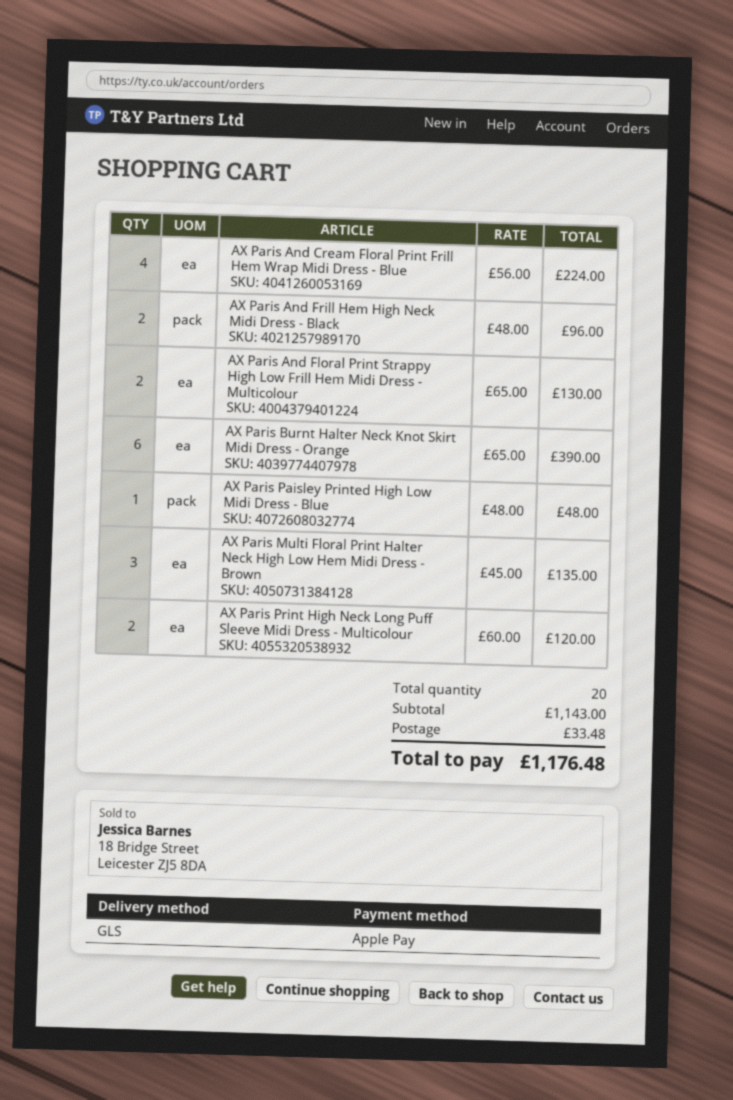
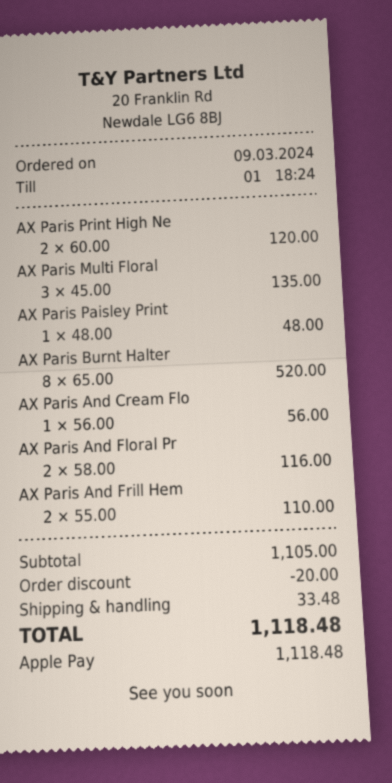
AX Paris And Cream Floral Print Frill Hem Wrap Midi Dress - Blue: 4 x 56.00 = 224.00 -> 1 x 56.00 = 56.00
AX Paris And Frill Hem High Neck Midi Dress - Black: 2 x 48.00 = 96.00 -> 2 x 55.00 = 110.00
AX Paris And Floral Print Strappy High Low Frill Hem Midi Dress - Multicolour: 2 x 65.00 = 130.00 -> 2 x 58.00 = 116.00
AX Paris Burnt Halter Neck Knot Skirt Midi Dress - Orange: 6 x 65.00 = 390.00 -> 8 x 65.00 = 520.00
subtotal: 1143.00 -> 1105.00
discount: none -> 20.00
total: 1176.48 -> 1118.48

